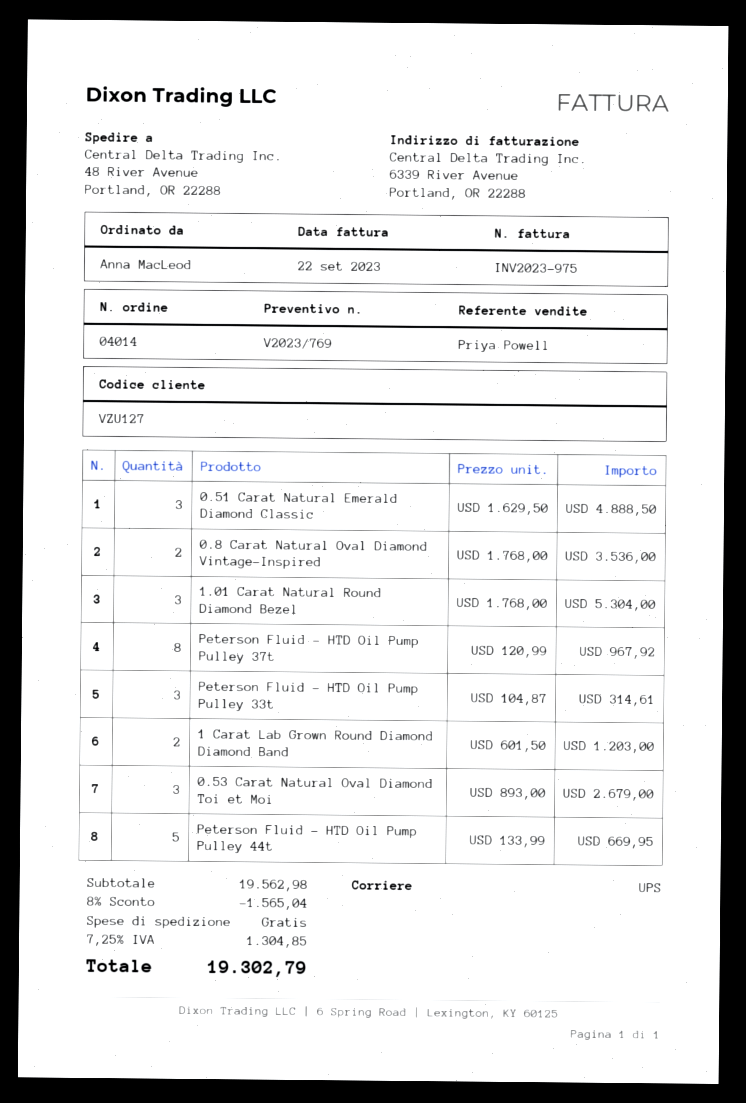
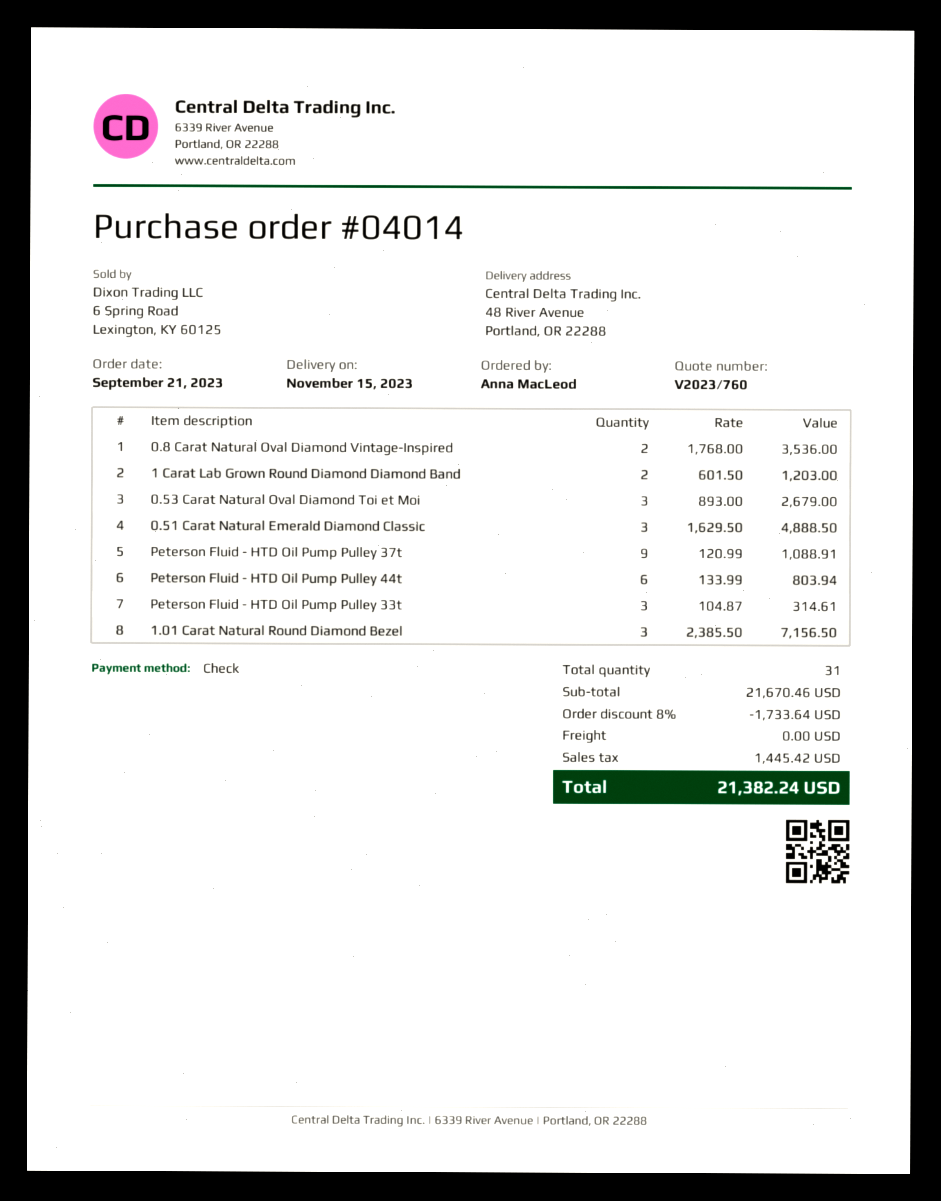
quote number: V2023/769 -> V2023/760
1.01 Carat Natural Round Diamond Bezel: 3 x 1768.00 = 5304.00 -> 3 x 2385.50 = 7156.50
Peterson Fluid - HTD Oil Pump Pulley 37t: 8 x 120.99 = 967.92 -> 9 x 120.99 = 1088.91
Peterson Fluid - HTD Oil Pump Pulley 44t: 5 x 133.99 = 669.95 -> 6 x 133.99 = 803.94
subtotal: 19562.98 -> 21670.46
discount: 8% = 1565.04 -> 8% = 1733.64
tax: 1304.85 -> 1445.42
total: 19302.79 -> 21382.24

